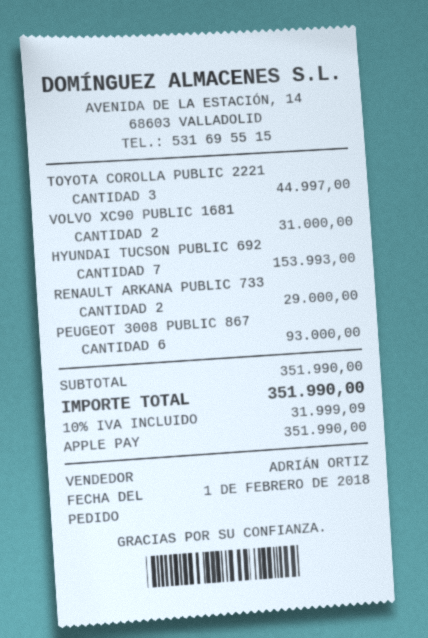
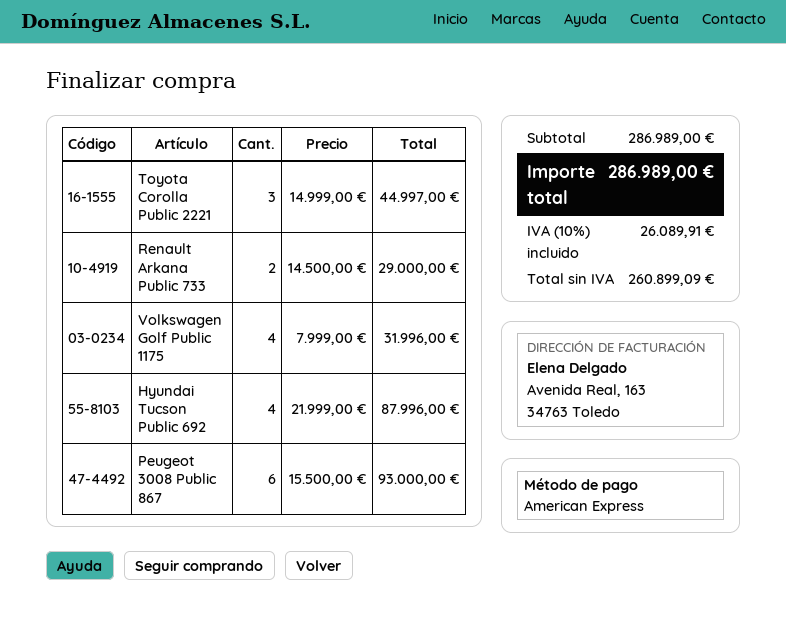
payment method: Apple Pay -> American Express
VOLVO XC90 PUBLIC 1681: 2 for 31000.00 -> none
HYUNDAI TUCSON PUBLIC 692: 7 for 153993.00 -> 4 for 87996.00
Volkswagen Golf Public 1175: none -> 4 for 31996.00
subtotal: 351990.00 -> 286989.00
tax: 10% = 31999.09 -> 10% = 26089.91
total: 351990.00 -> 286989.00

